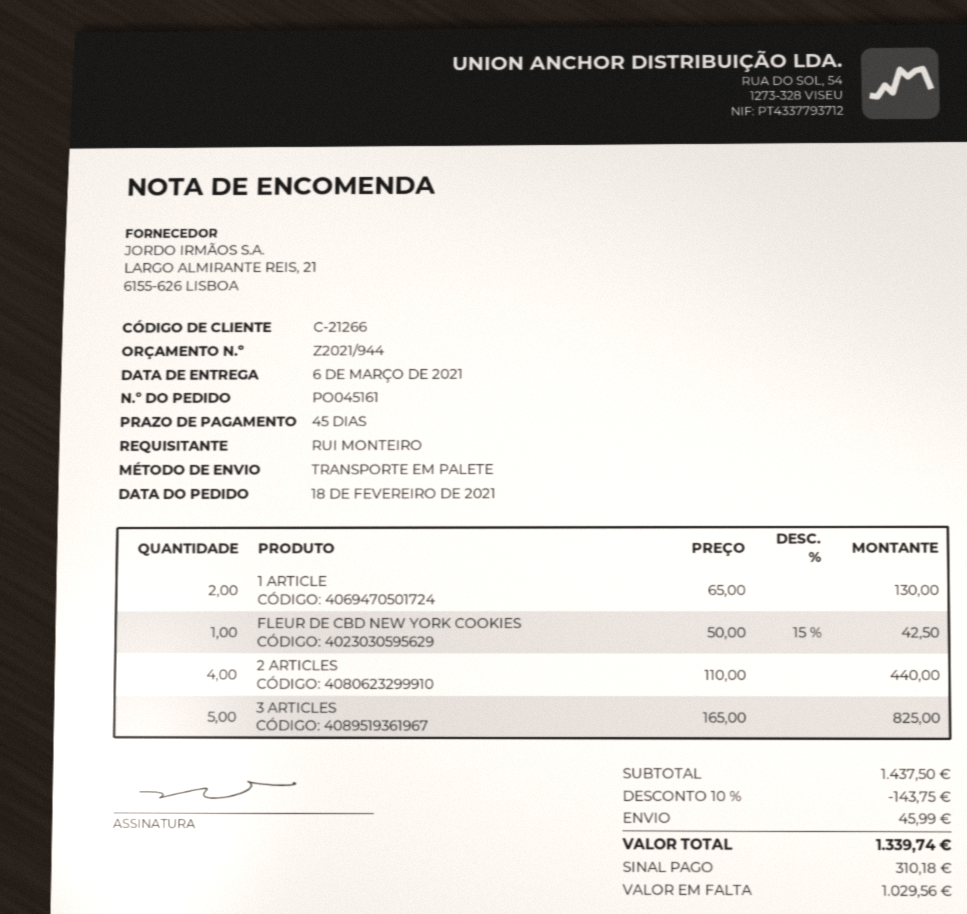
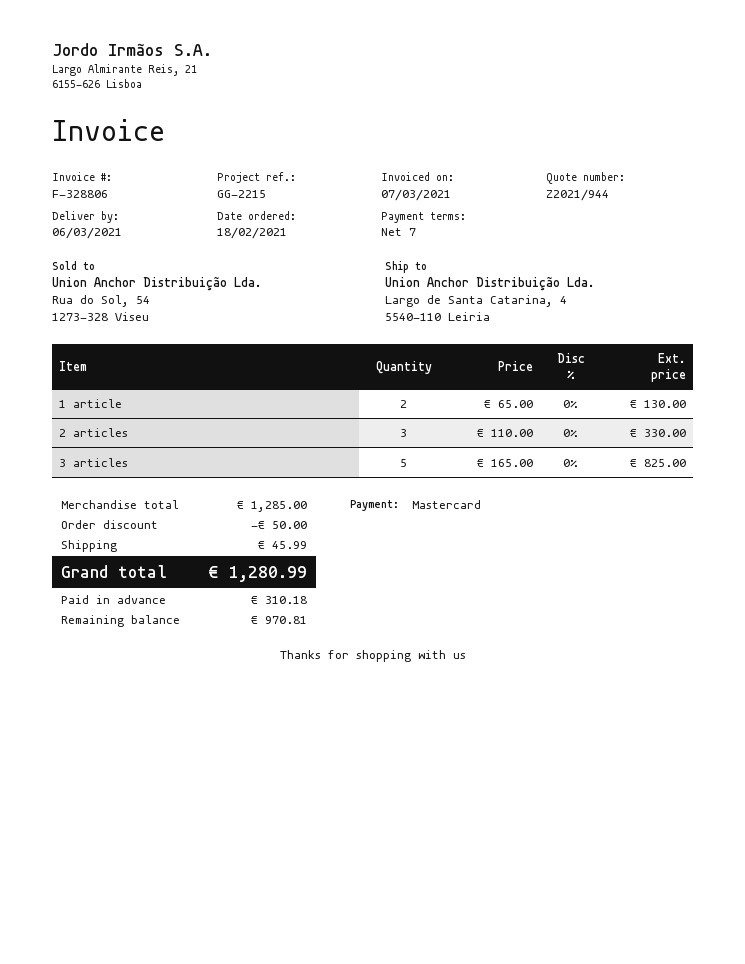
payment terms: 45 days -> 7 days
FLEUR DE CBD NEW YORK COOKIES: 1 x 50.00 - 15% = 42.50 -> none
2 ARTICLES: 4 x 110.00 = 440.00 -> 3 x 110.00 = 330.00
subtotal: 1437.50 -> 1285.00
discount: 143.75 -> 50.00
total: 1339.74 -> 1280.99
balance: 1029.56 -> 970.81

